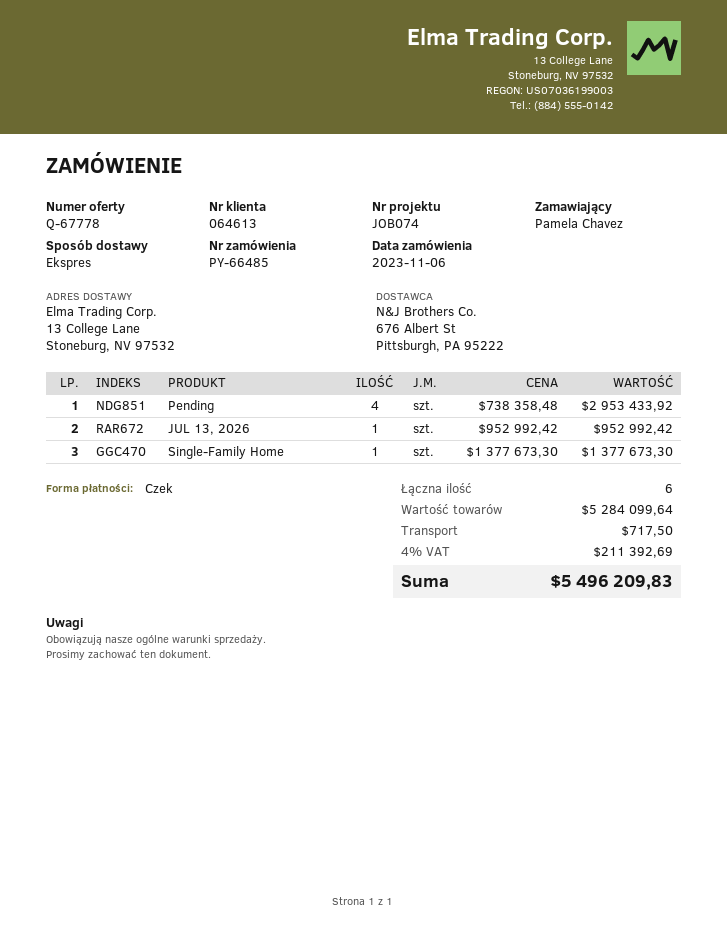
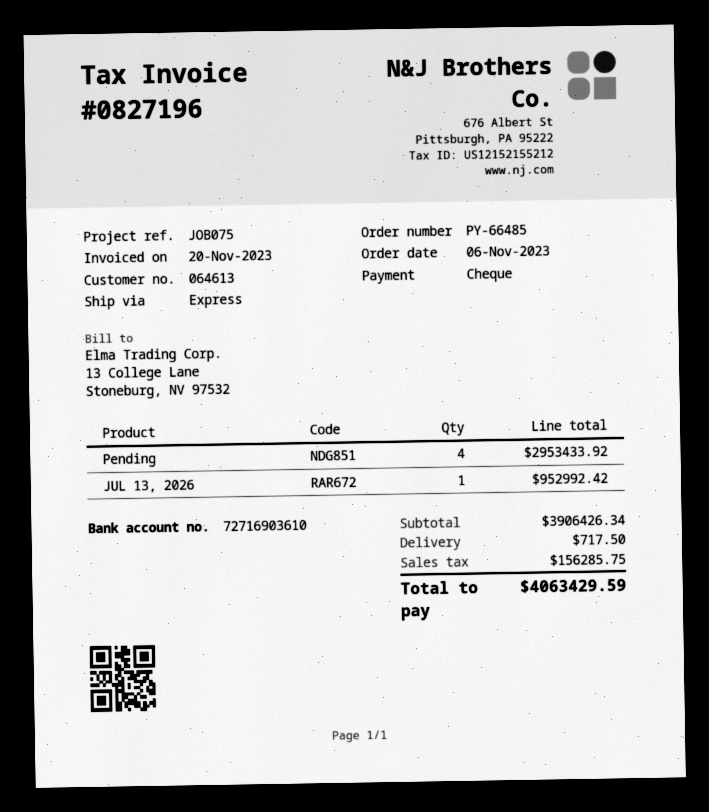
reference: JOB074 -> JOB075
Single-Family Home: 1 for 1377673.30 -> none
subtotal: 5284099.64 -> 3906426.34
tax: 211392.69 -> 156285.75
total: 5496209.83 -> 4063429.59

